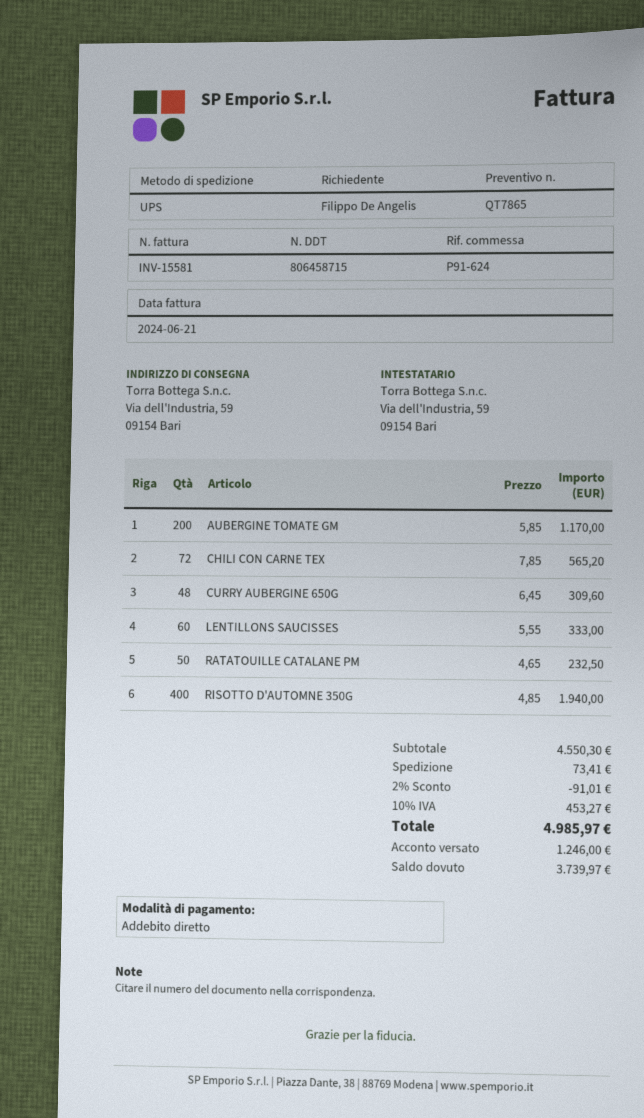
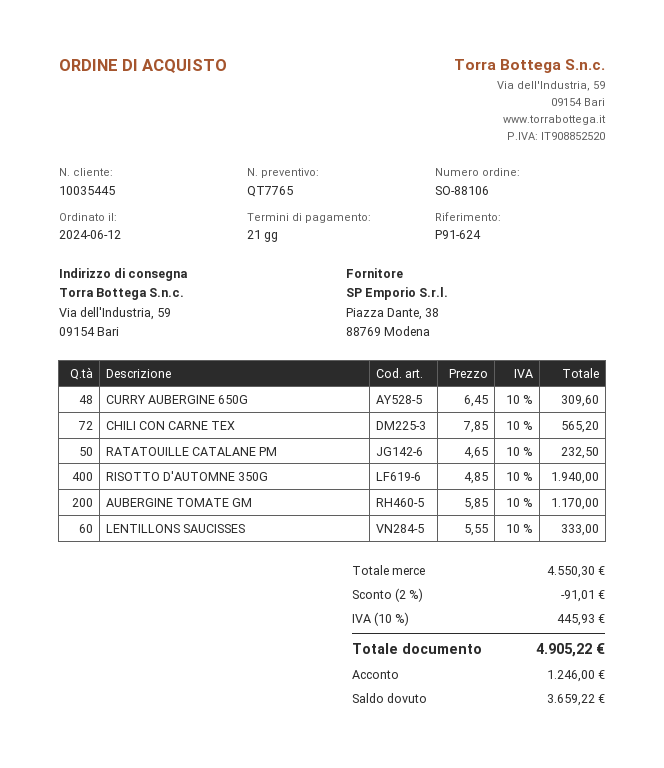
quote number: QT7865 -> QT7765
shipping: 73.41 -> none
tax: 10% = 453.27 -> 10% = 445.93
total: 4985.97 -> 4905.22
balance: 3739.97 -> 3659.22

